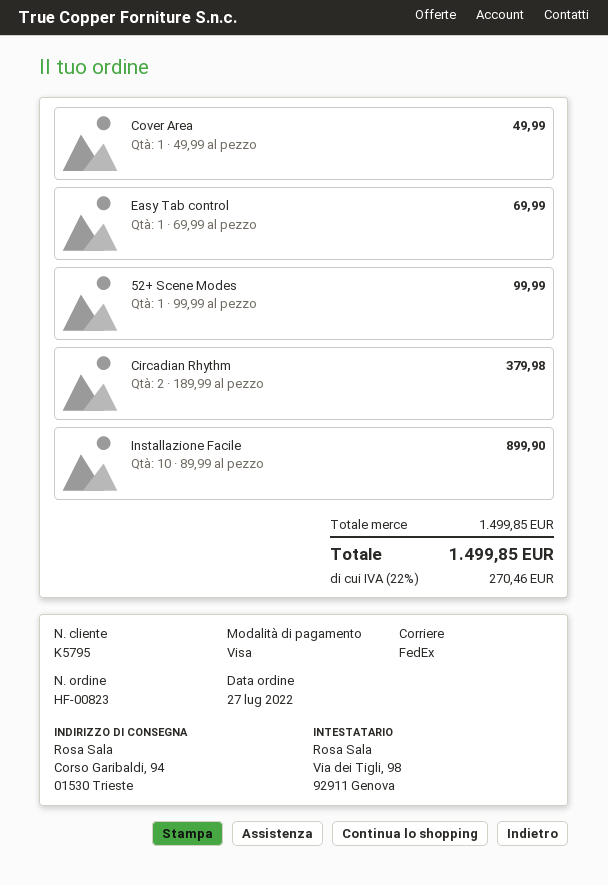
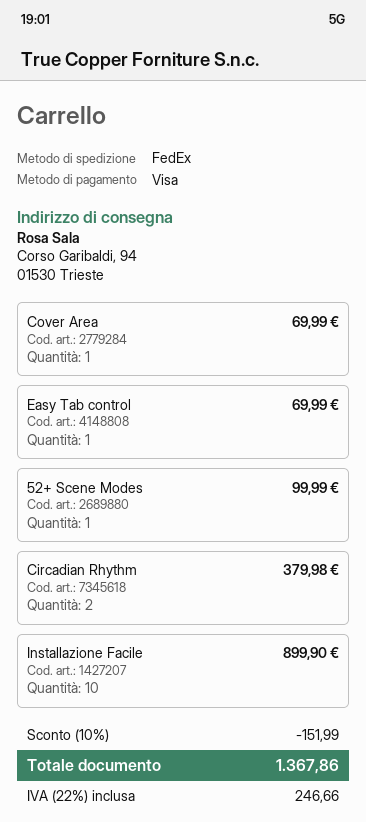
Cover Area: 1 for 49.99 -> 1 for 69.99
discount: none -> 10% = 151.99
tax: 22% = 270.46 -> 22% = 246.66
total: 1499.85 -> 1367.86

